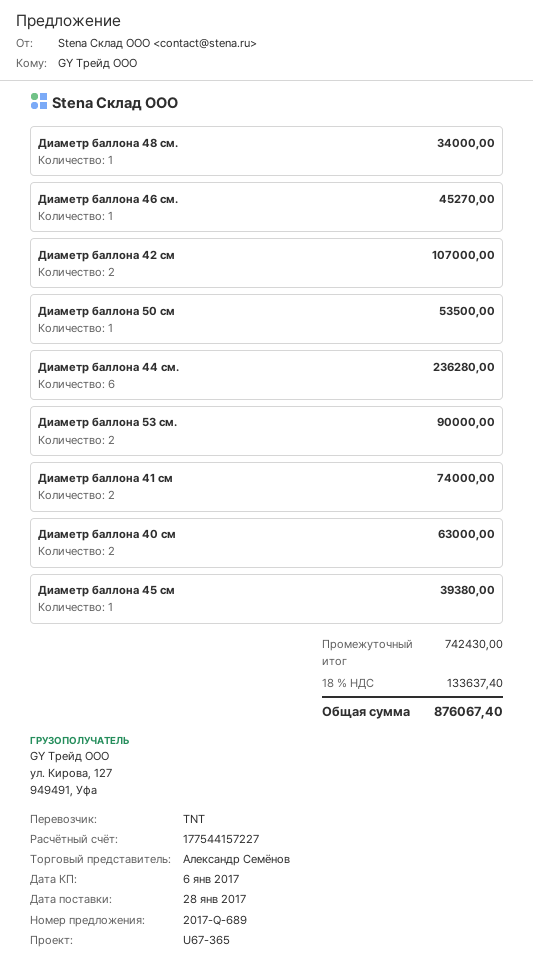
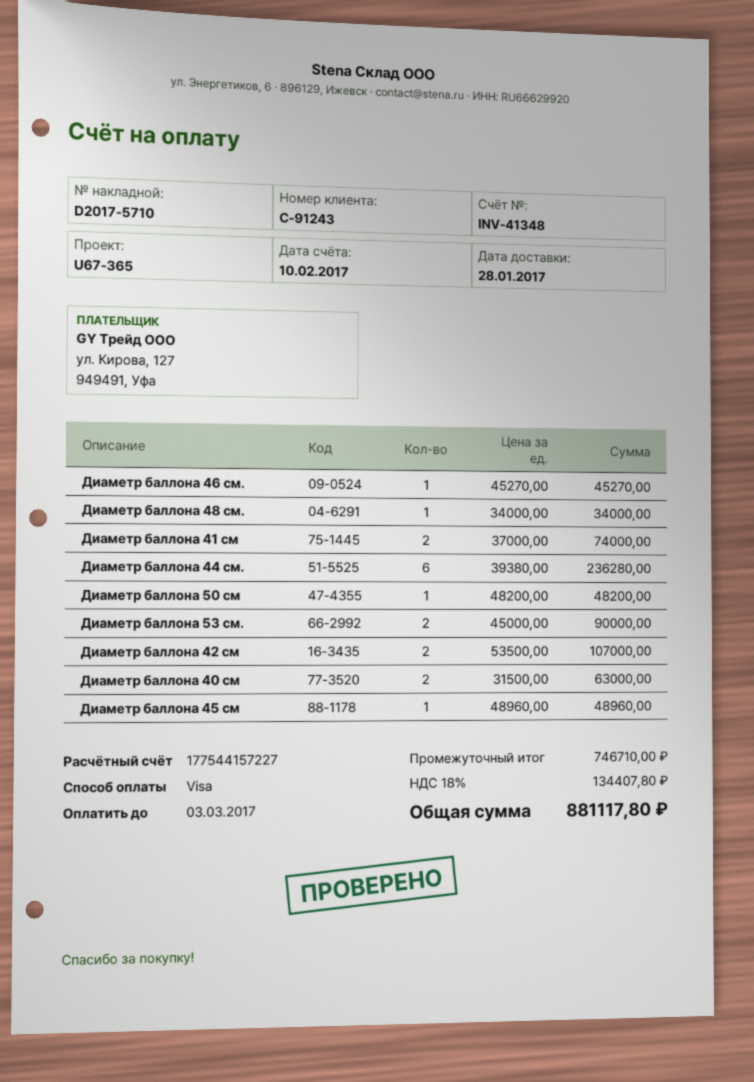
Диаметр баллона 50 см: 1 for 53500.00 -> 1 for 48200.00
Диаметр баллона 45 см: 1 for 39380.00 -> 1 for 48960.00
subtotal: 742430.00 -> 746710.00
tax: 18% = 133637.40 -> 18% = 134407.80
total: 876067.40 -> 881117.80

